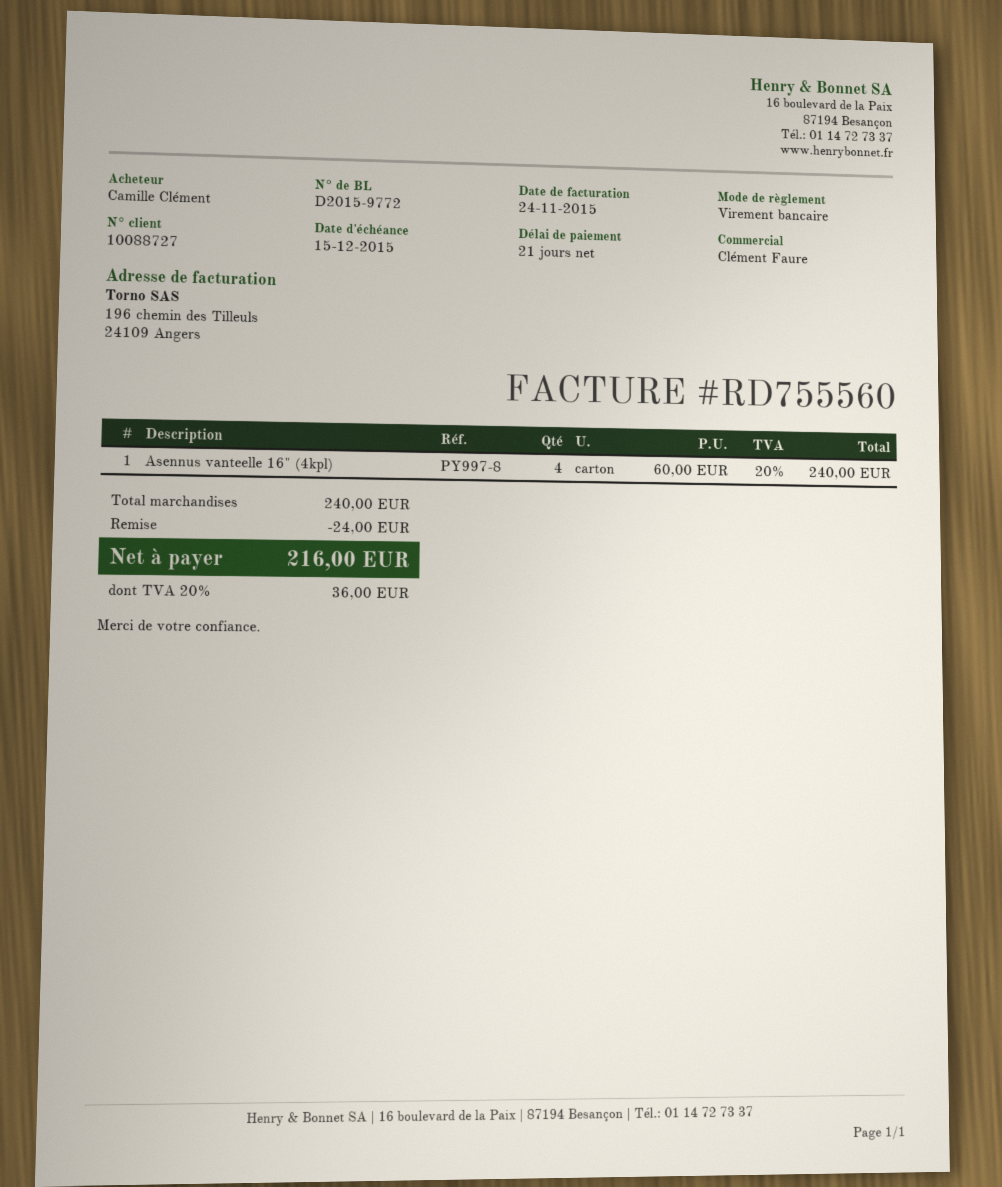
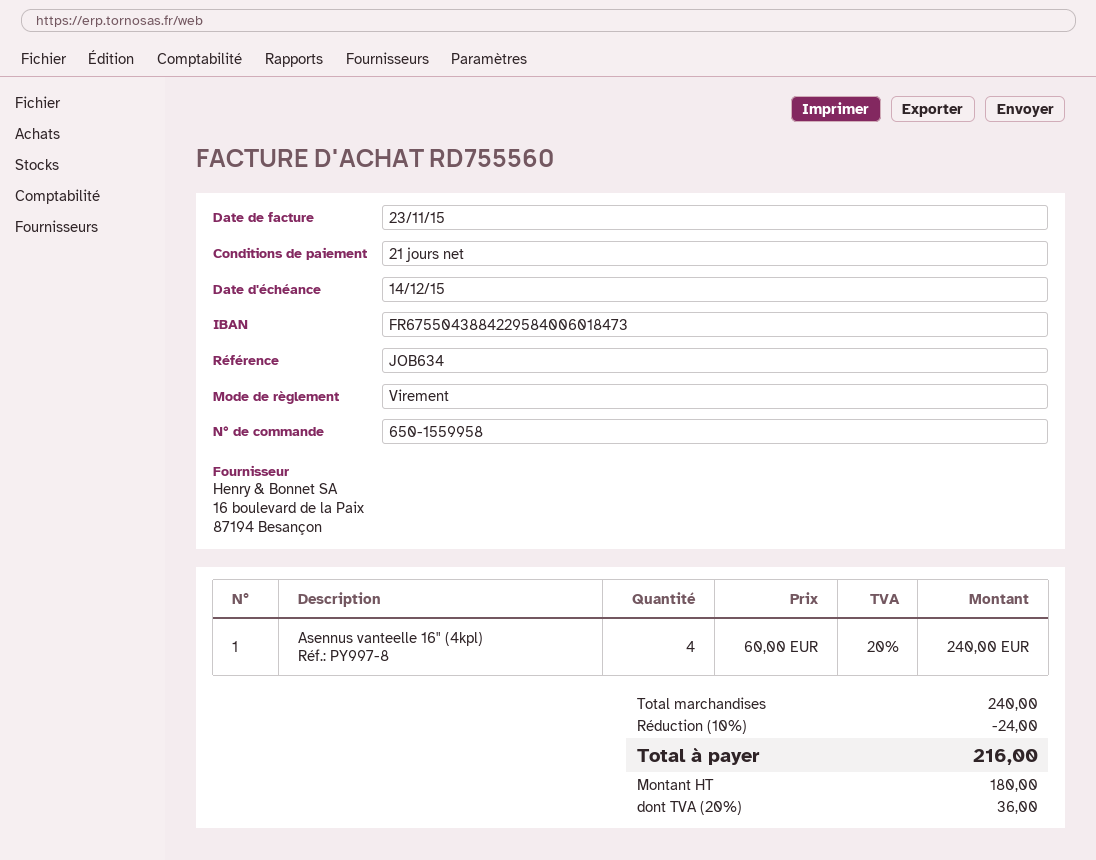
invoice date: 2015-11-24 -> 2015-11-23
due date: 2015-12-15 -> 2015-12-14

